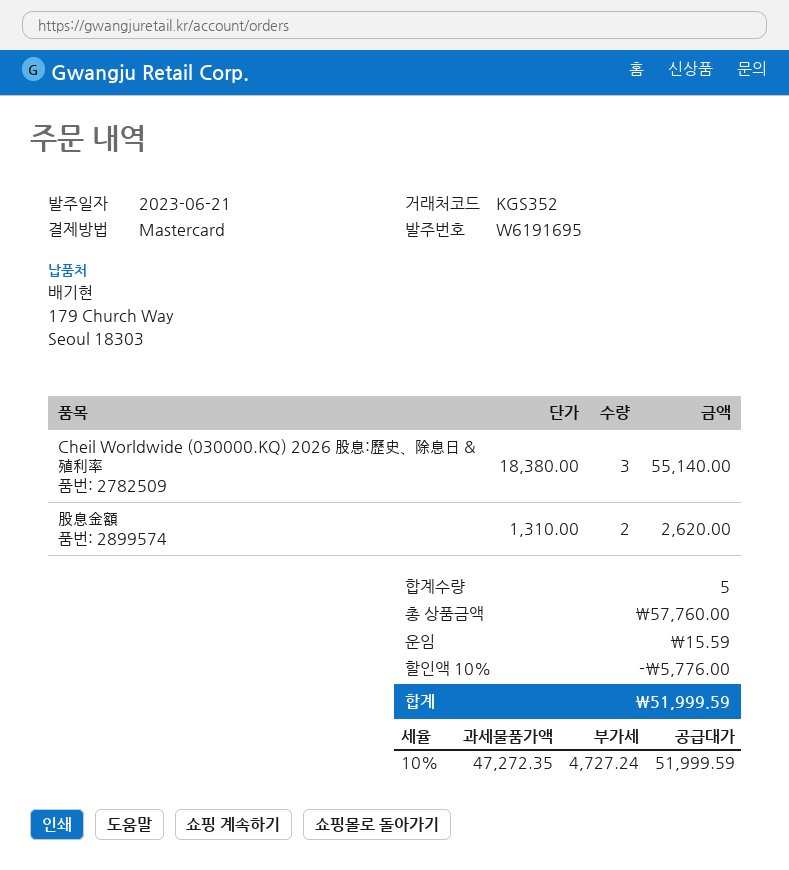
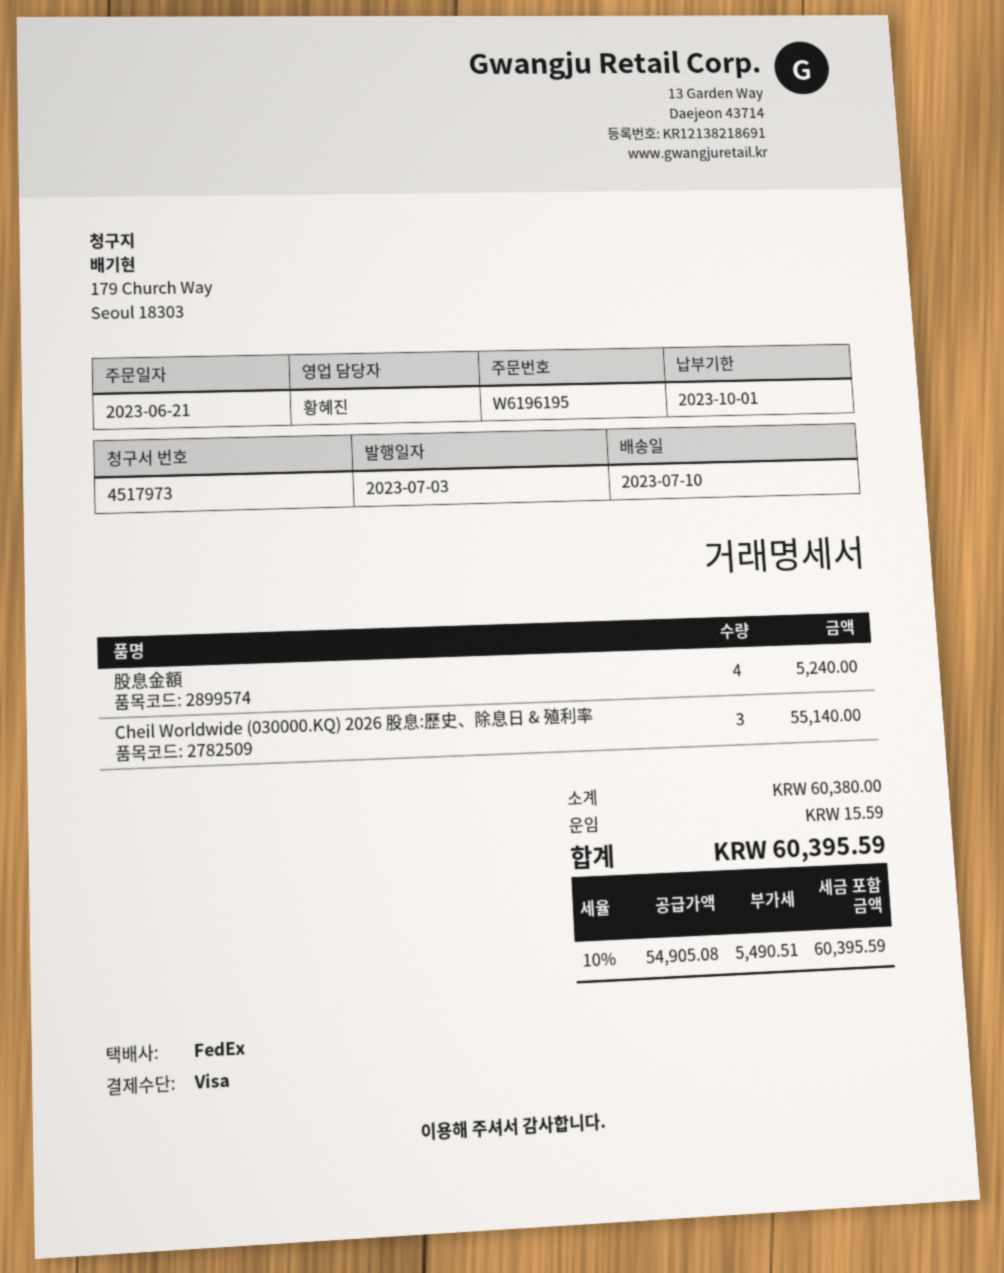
order number: W6191695 -> W6196195
payment method: Mastercard -> Visa
股息金額: 2 for 2620.00 -> 4 for 5240.00
subtotal: 57760.00 -> 60380.00
discount: 10% = 5776.00 -> none
net: 47272.35 -> 54905.08
tax: 10% = 4727.24 -> 10% = 5490.51
total: 51999.59 -> 60395.59

